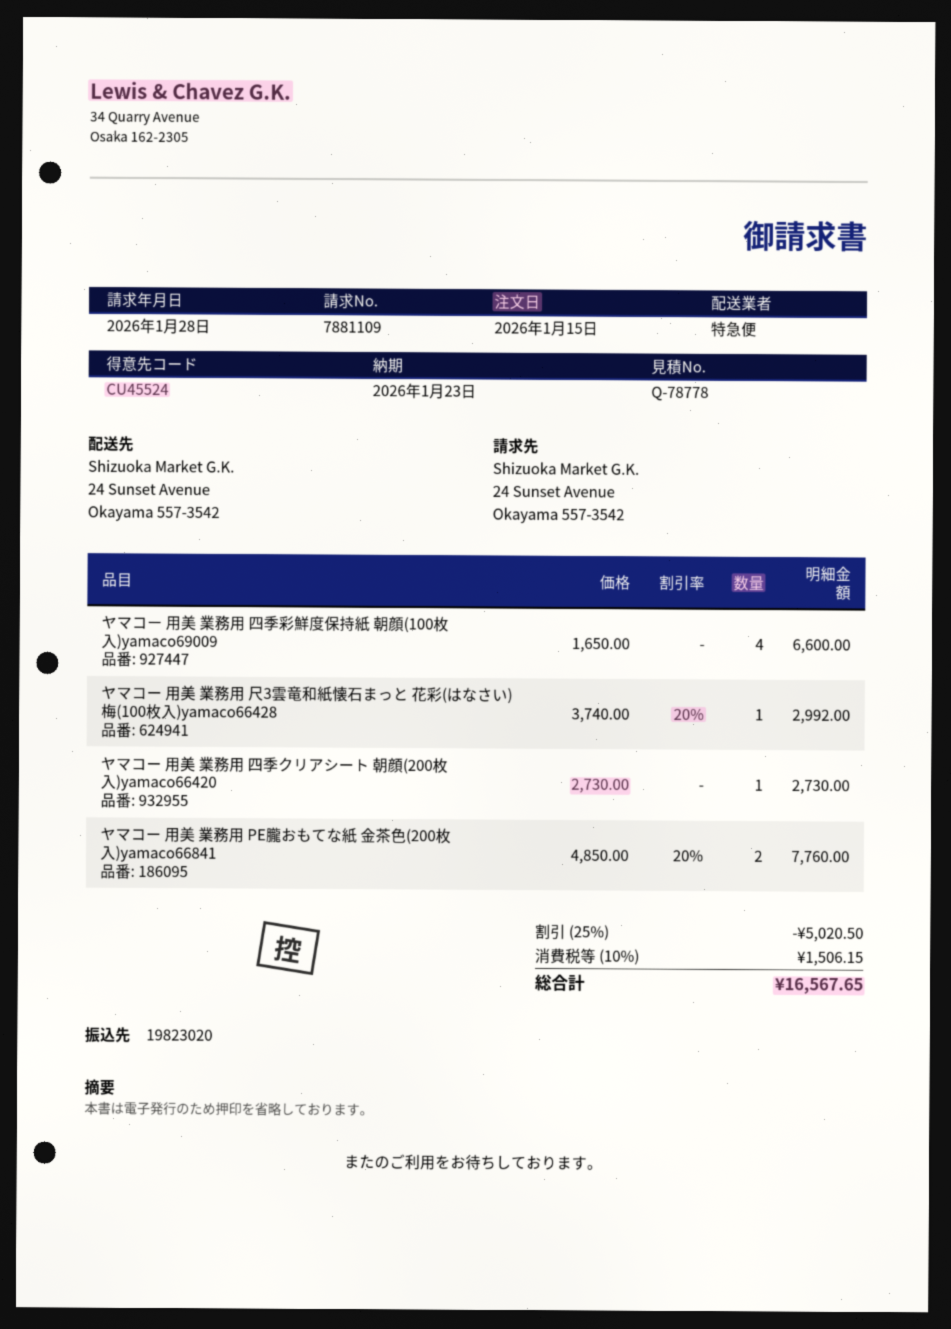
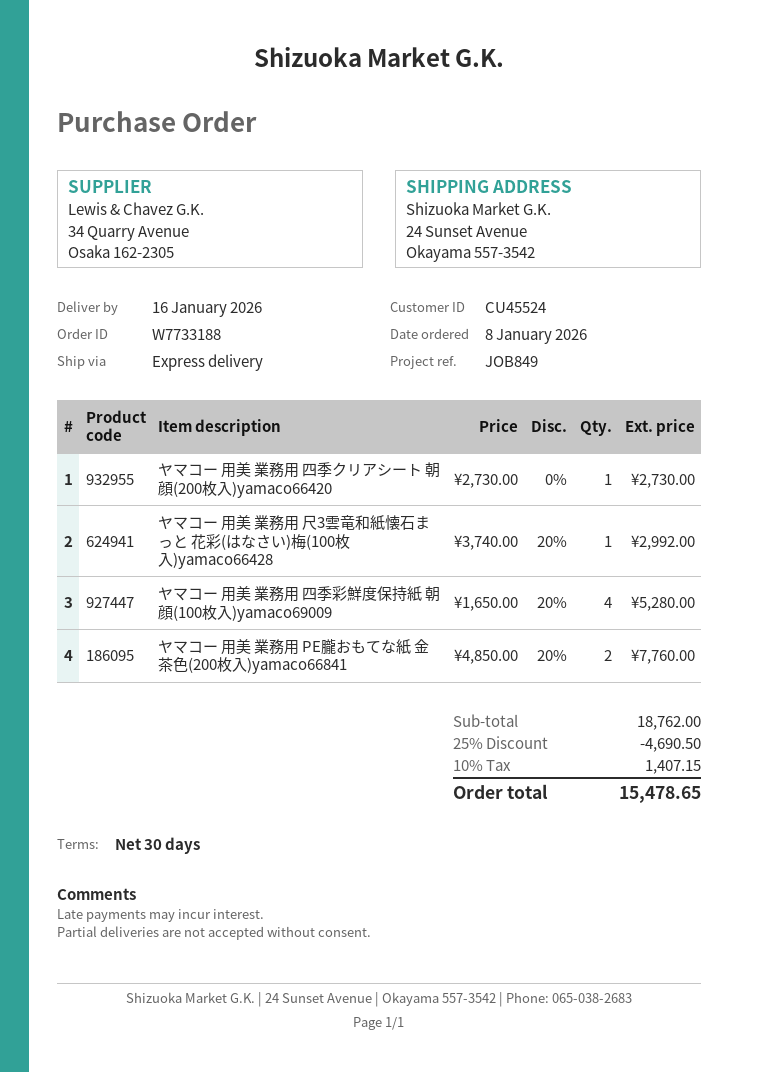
order date: 2026-01-15 -> 2026-01-08
delivery date: 2026-01-23 -> 2026-01-16
ヤマコー 用美 業務用 四季彩鮮度保持紙 朝顔(100枚入)yamaco69009: 4 x 1650.00 = 6600.00 -> 4 x 1650.00 - 20% = 5280.00
discount: 25% = 5020.50 -> 25% = 4690.50
tax: 10% = 1506.15 -> 10% = 1407.15
total: 16567.65 -> 15478.65

